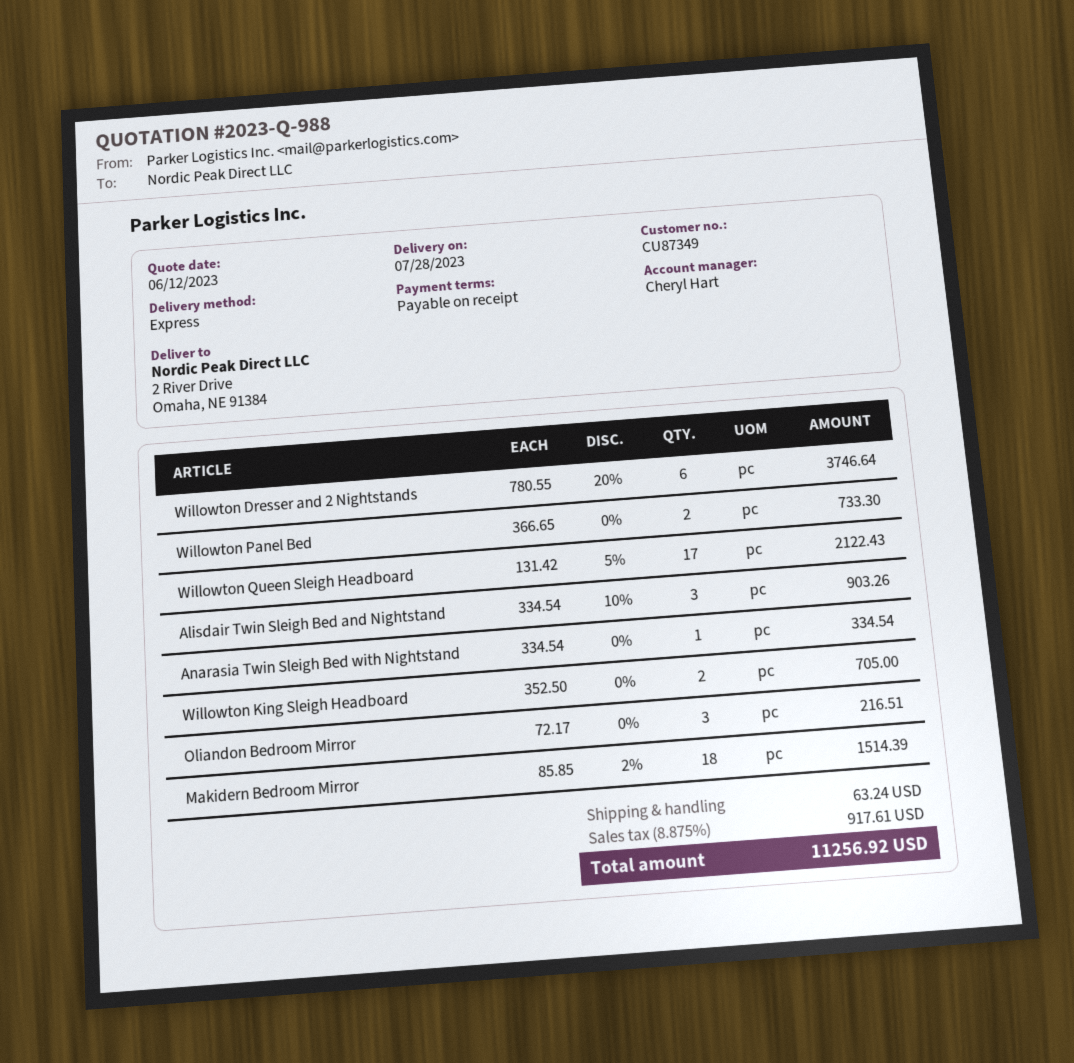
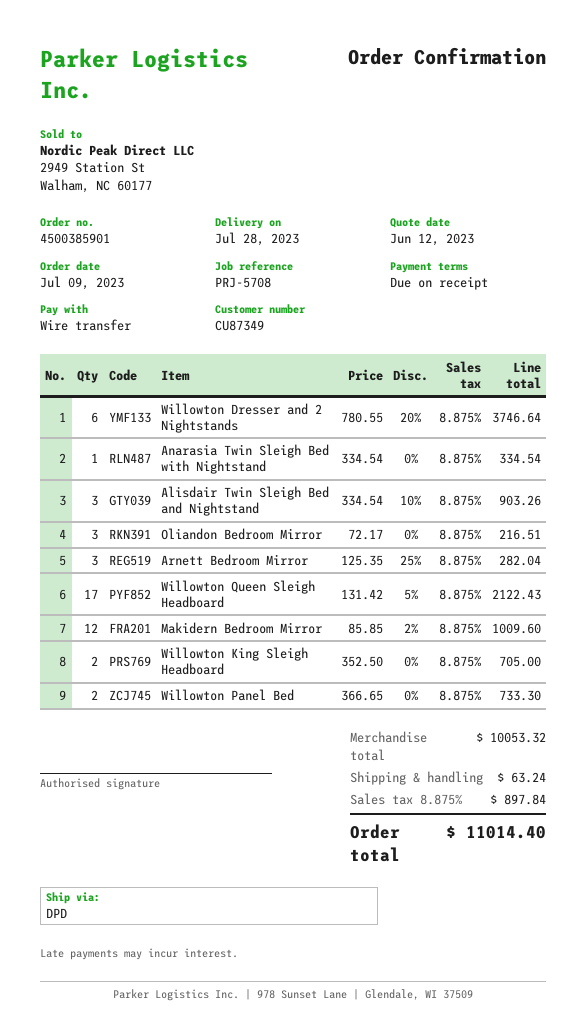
shipping method: express -> DPD
Makidern Bedroom Mirror: 18 x 85.85 - 2% = 1514.39 -> 12 x 85.85 - 2% = 1009.60
Arnett Bedroom Mirror: none -> 3 x 125.35 - 25% = 282.04
tax: 8.875% = 917.61 -> 8.875% = 897.84
total: 11256.92 -> 11014.40

